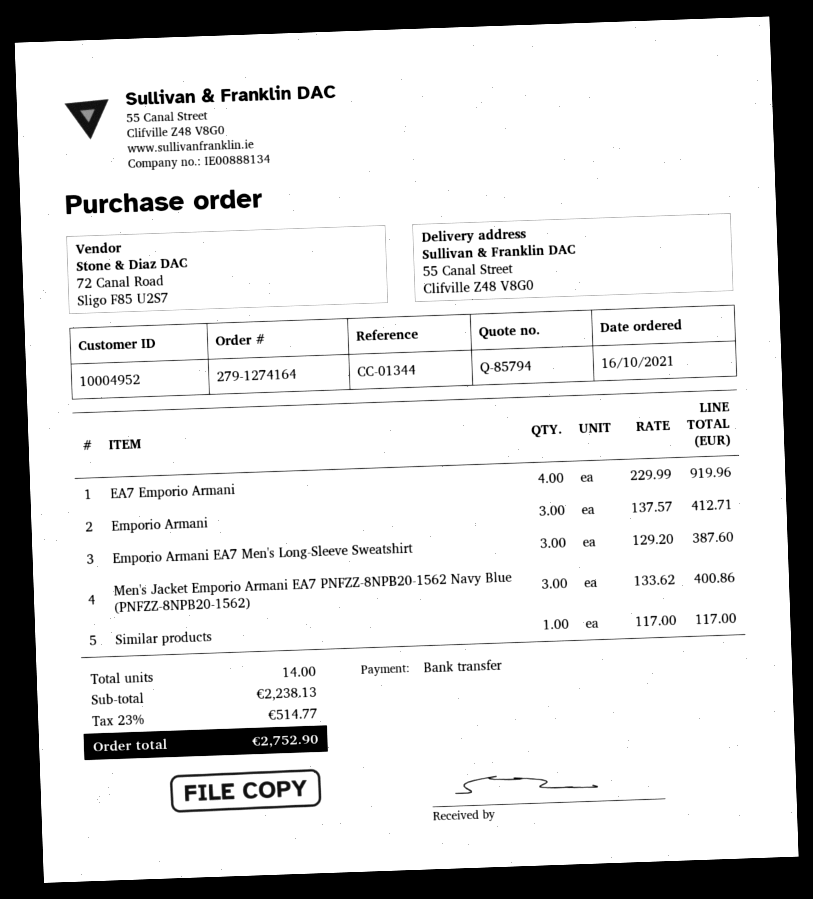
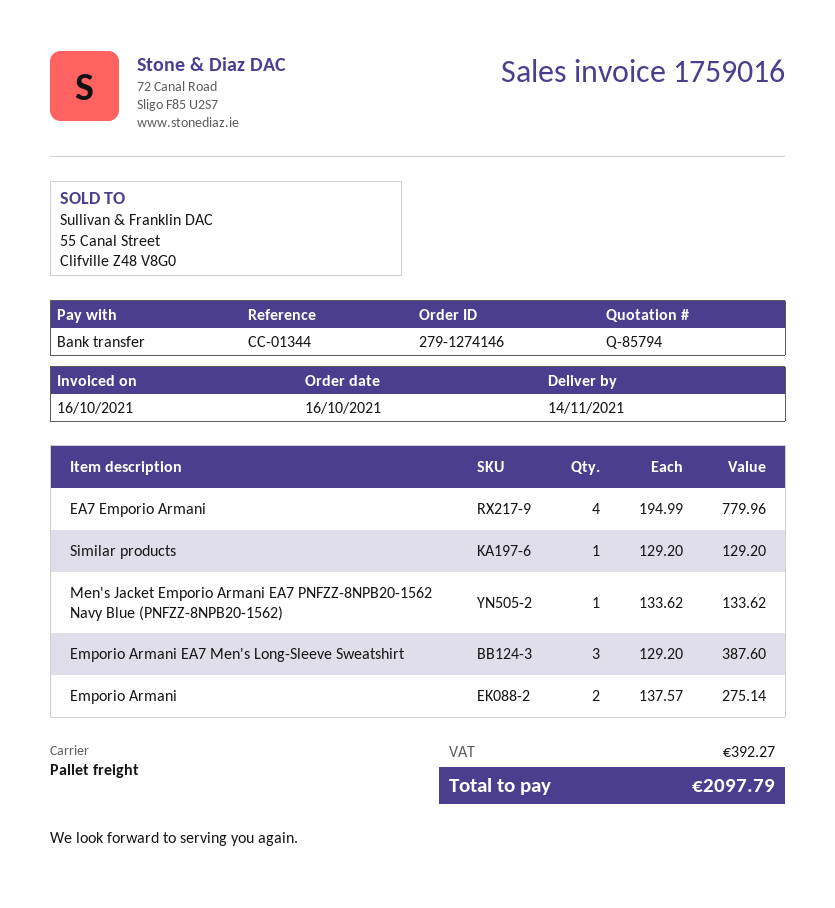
order number: 279-1274164 -> 279-1274146
EA7 Emporio Armani: 4 x 229.99 = 919.96 -> 4 x 194.99 = 779.96
Emporio Armani: 3 x 137.57 = 412.71 -> 2 x 137.57 = 275.14
Men's Jacket Emporio Armani EA7 PNFZZ-8NPB20-1562 Navy Blue (PNFZZ-8NPB20-1562): 3 x 133.62 = 400.86 -> 1 x 133.62 = 133.62
Similar products: 1 x 117.00 = 117.00 -> 1 x 129.20 = 129.20
tax: 514.77 -> 392.27
total: 2752.90 -> 2097.79

